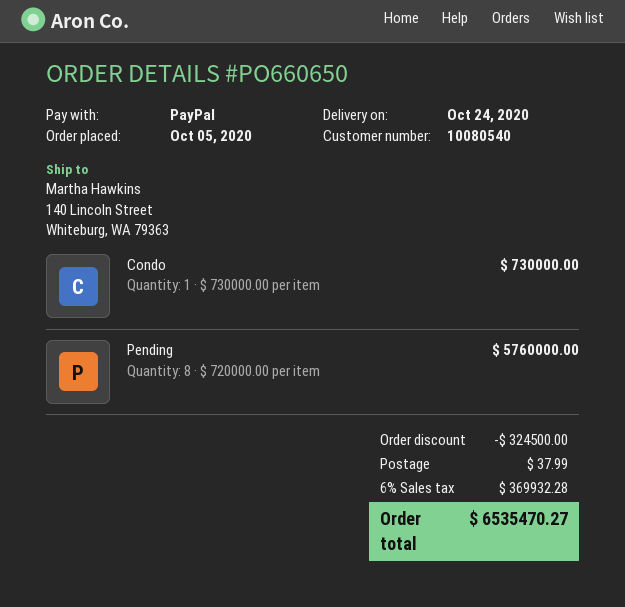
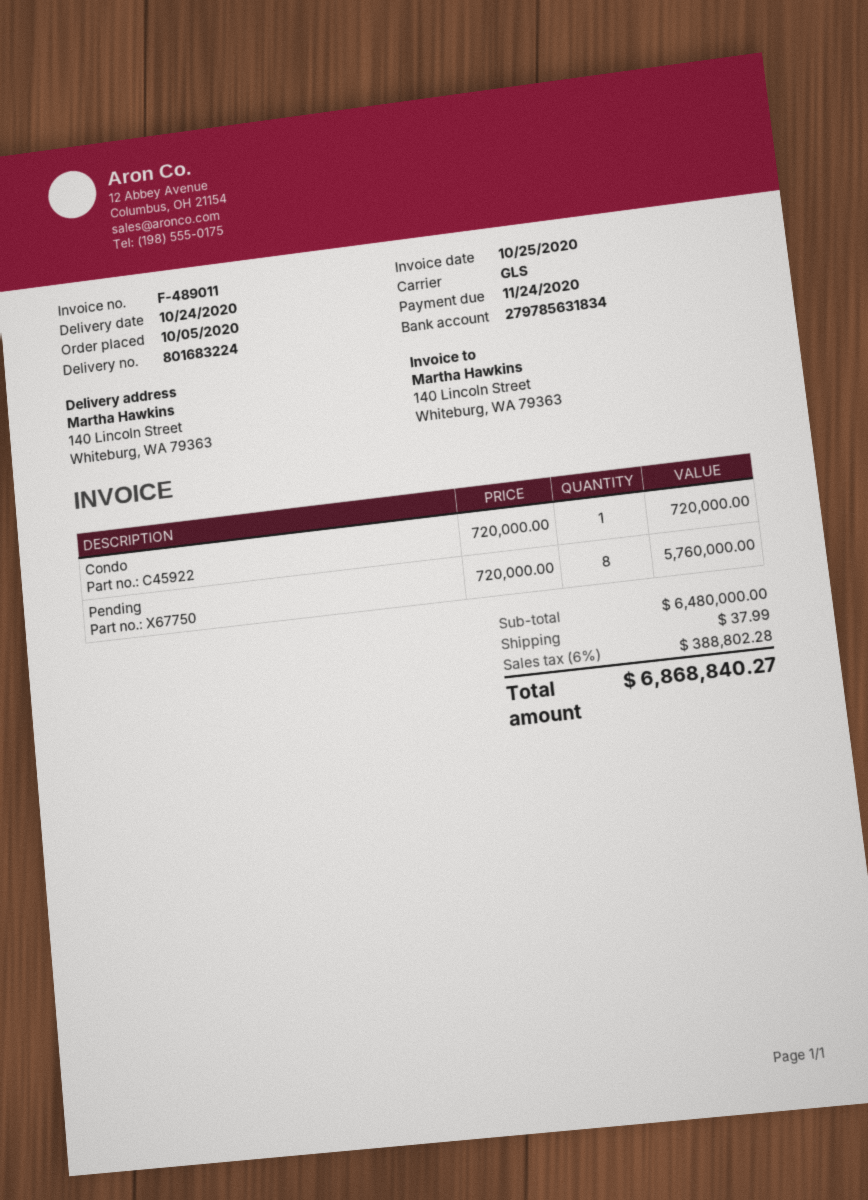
Condo: 1 x 730000.00 = 730000.00 -> 1 x 720000.00 = 720000.00
discount: 324500.00 -> none
tax: 6% = 369932.28 -> 6% = 388802.28
total: 6535470.27 -> 6868840.27

